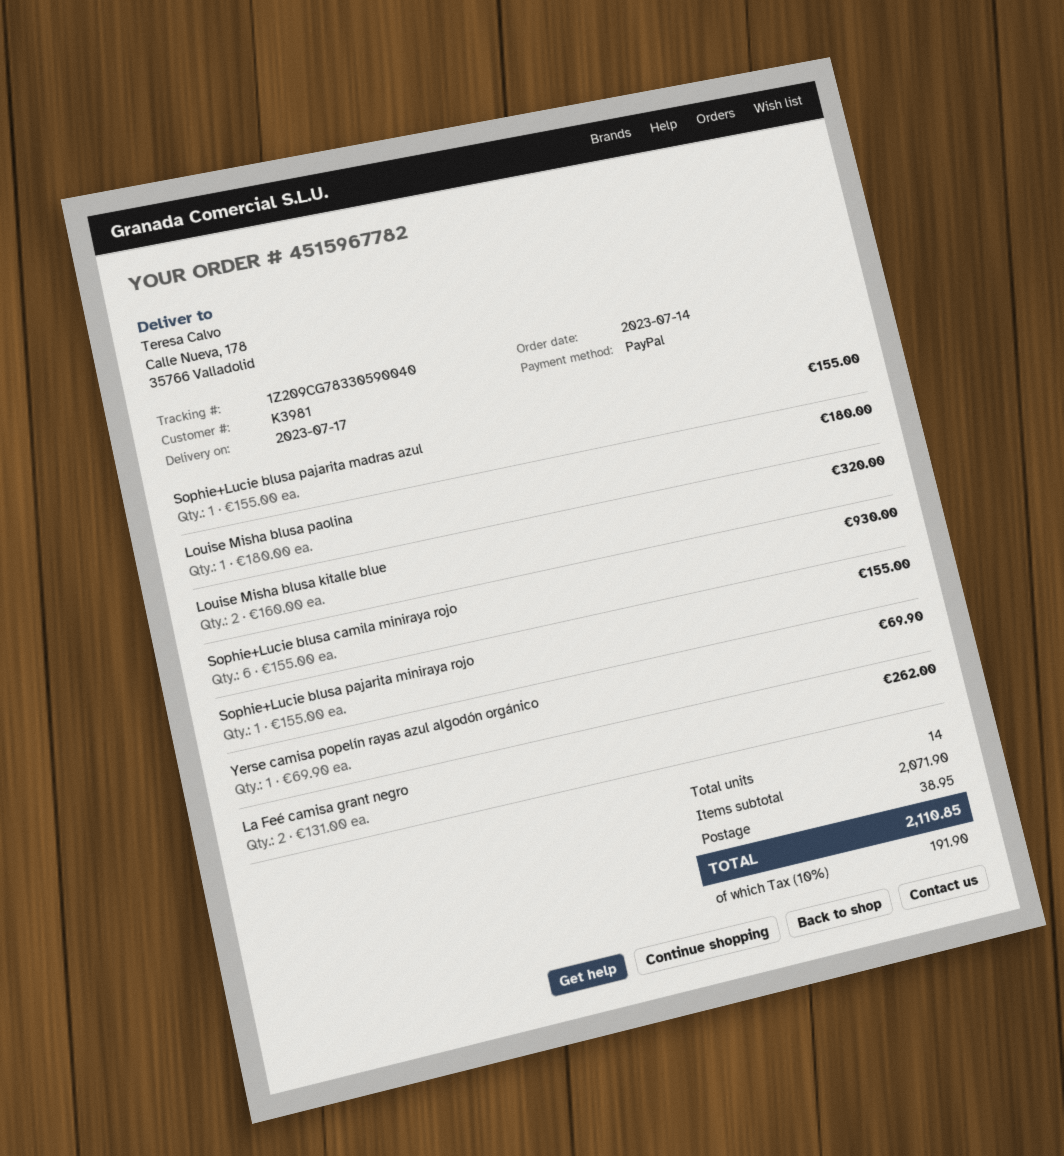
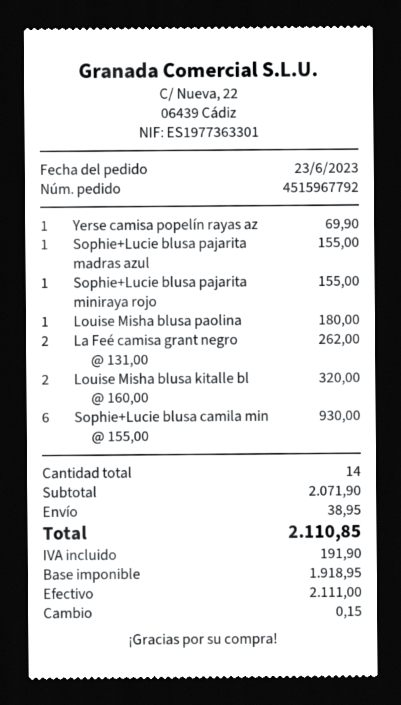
order number: 4515967782 -> 4515967792
order date: 2023-07-14 -> 2023-06-23
payment method: PayPal -> cash

